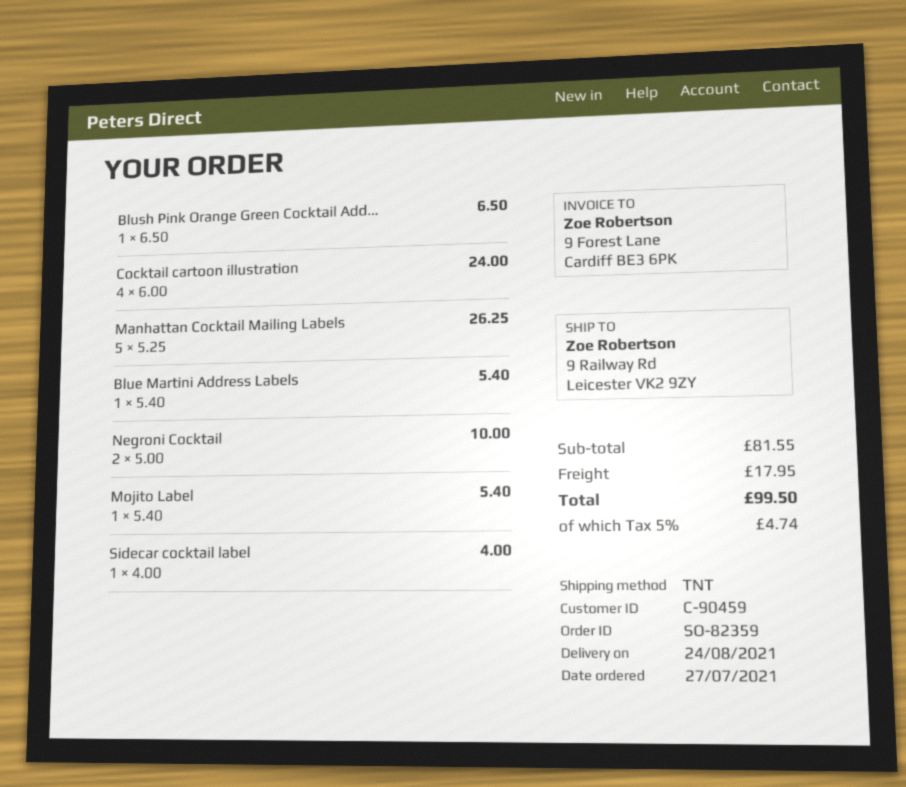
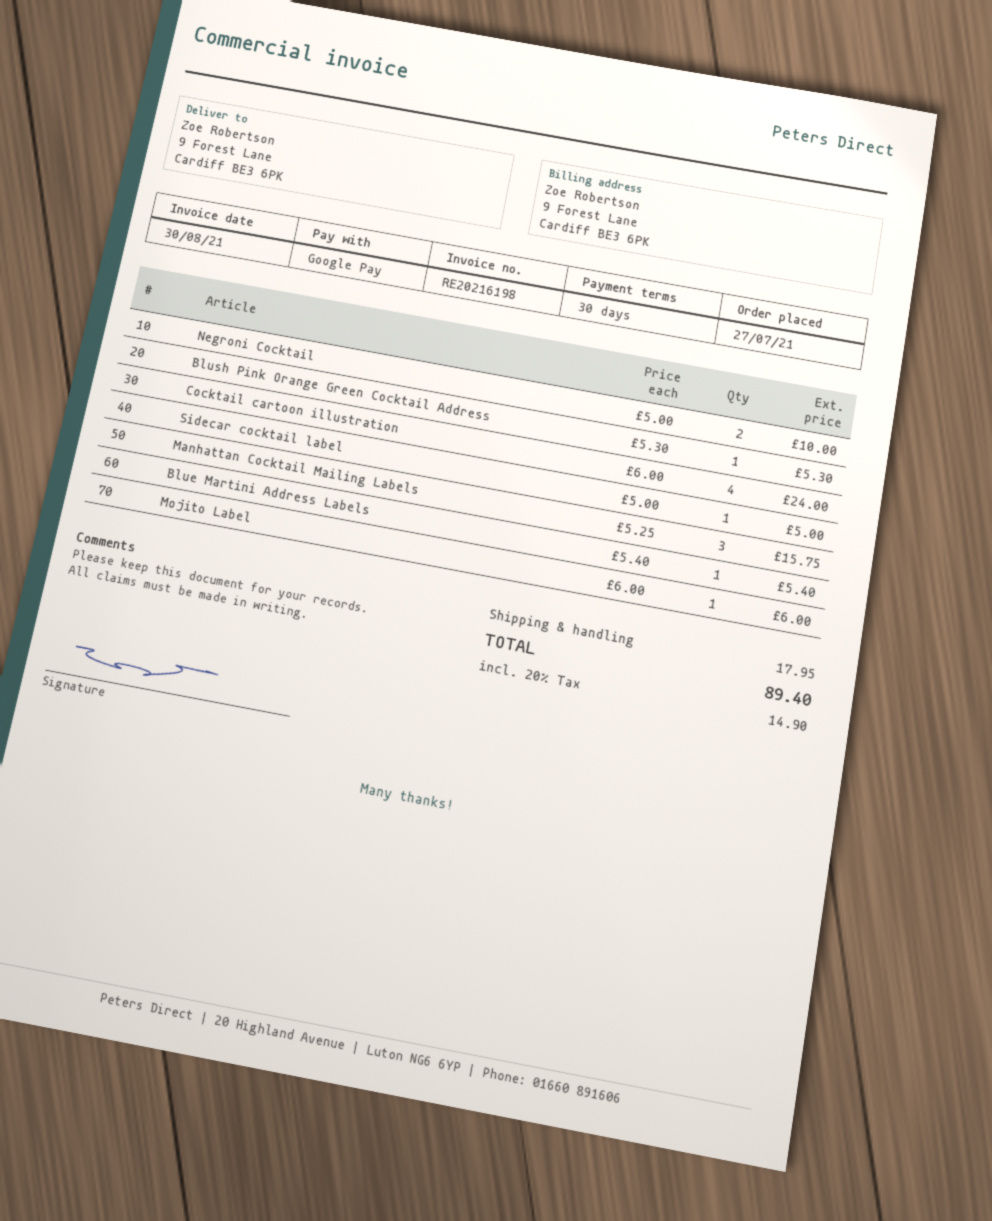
ship to: 9 Railway Rd, Leicester VK2 9ZY -> 9 Forest Lane, Cardiff BE3 6PK
Blush Pink Orange Green Cocktail Add...: 1 x 6.50 = 6.50 -> 1 x 5.30 = 5.30
Manhattan Cocktail Mailing Labels: 5 x 5.25 = 26.25 -> 3 x 5.25 = 15.75
Mojito Label: 1 x 5.40 = 5.40 -> 1 x 6.00 = 6.00
Sidecar cocktail label: 1 x 4.00 = 4.00 -> 1 x 5.00 = 5.00
tax: 5% = 4.74 -> 20% = 14.90
total: 99.50 -> 89.40

